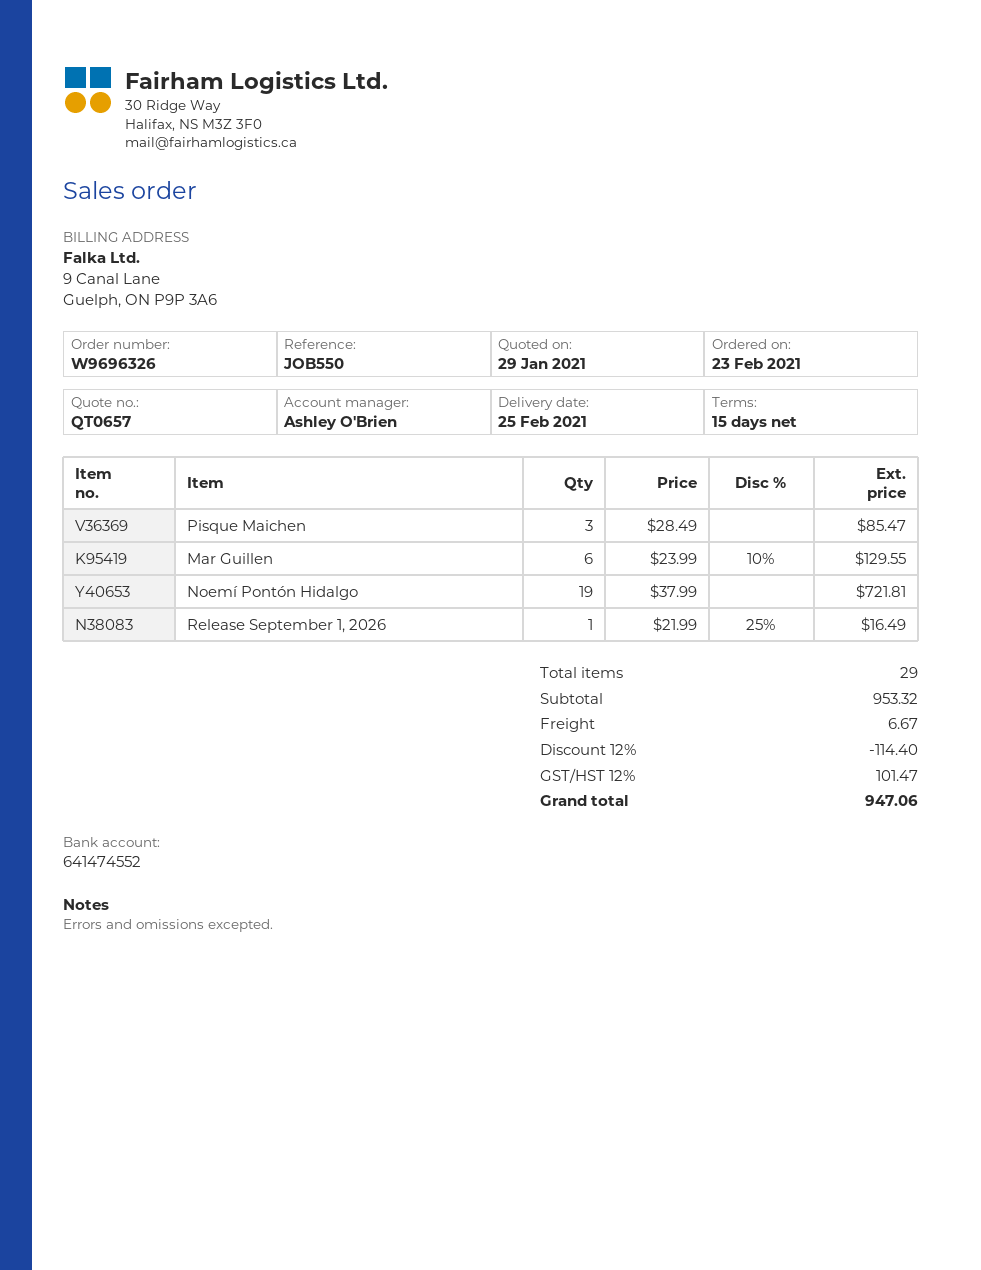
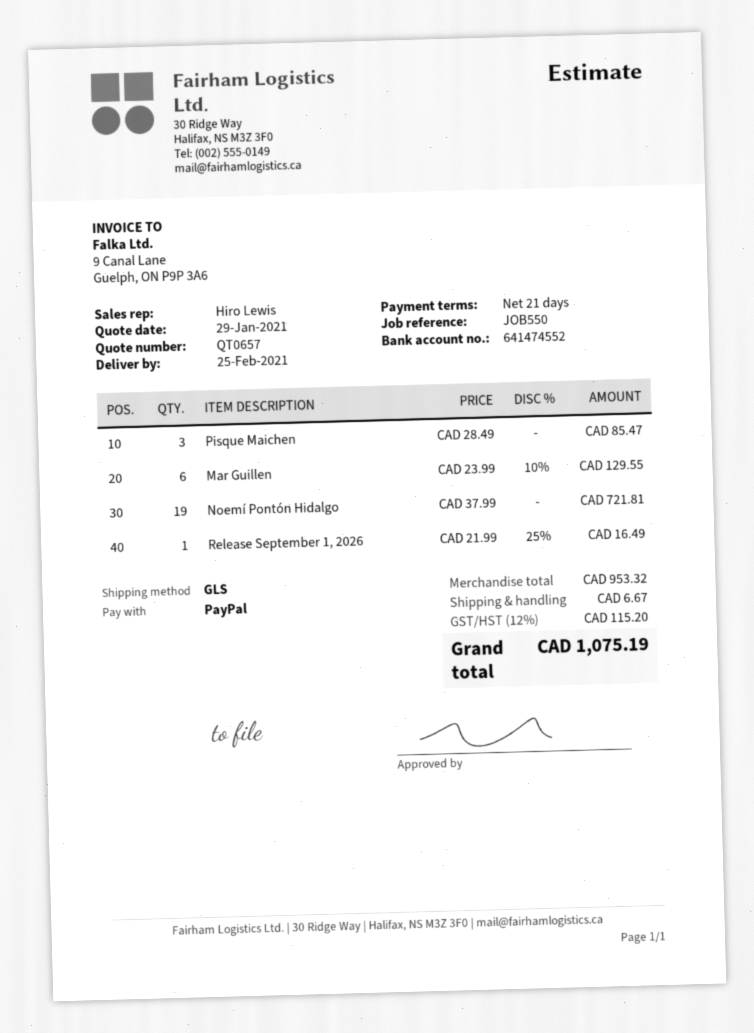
payment terms: 15 days -> 21 days
sales rep: Ashley O'Brien -> Hiro Lewis
discount: 12% = 114.40 -> none
tax: 12% = 101.47 -> 12% = 115.20
total: 947.06 -> 1075.19

